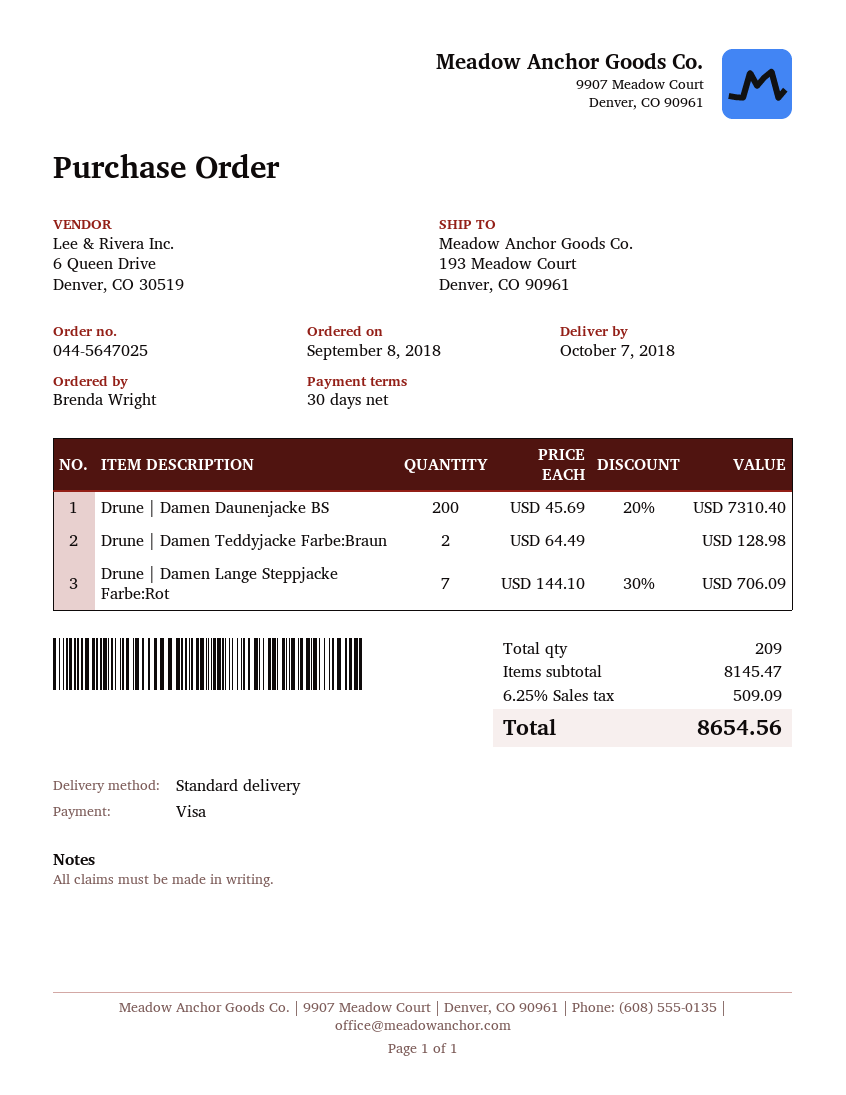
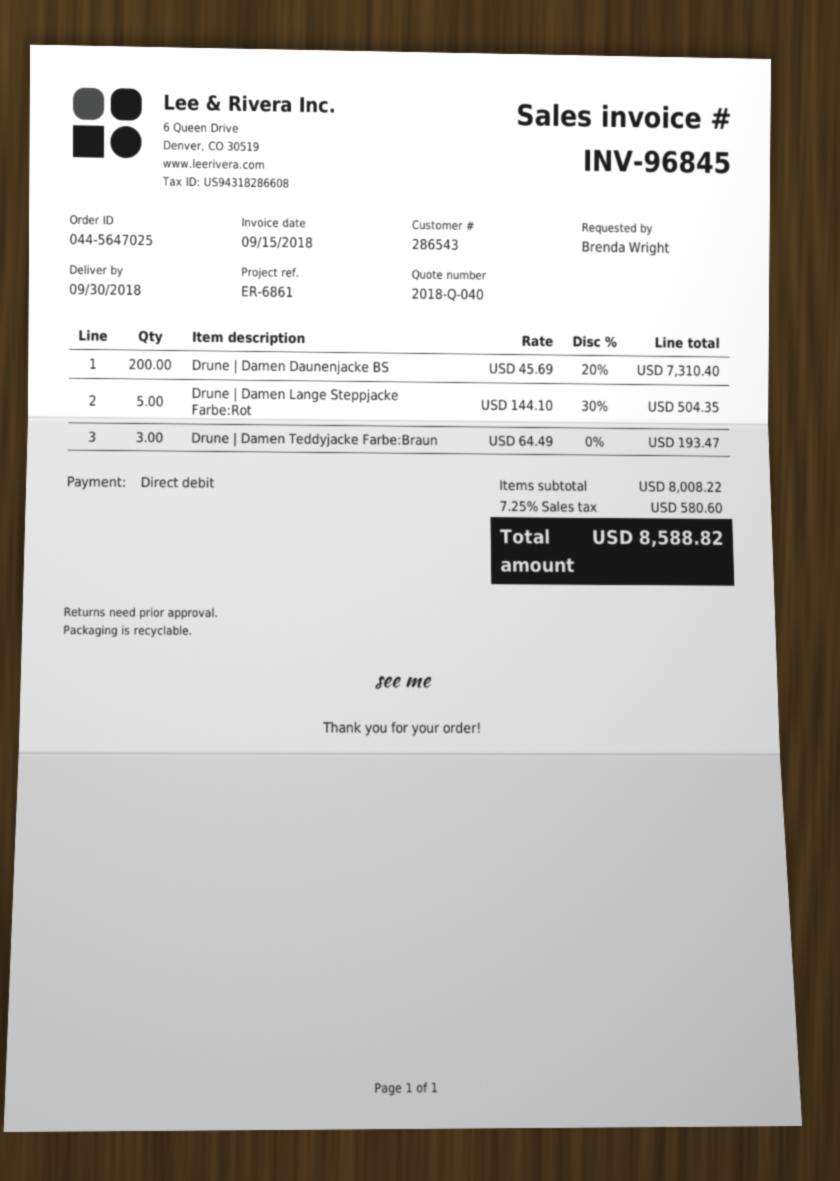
delivery date: 2018-10-07 -> 2018-09-30
payment method: Visa -> direct debit
Drune | Damen Teddyjacke Farbe:Braun: 2 x 64.49 = 128.98 -> 3 x 64.49 = 193.47
Drune | Damen Lange Steppjacke Farbe:Rot: 7 x 144.10 - 30% = 706.09 -> 5 x 144.10 - 30% = 504.35
subtotal: 8145.47 -> 8008.22
tax: 6.25% = 509.09 -> 7.25% = 580.60
total: 8654.56 -> 8588.82

